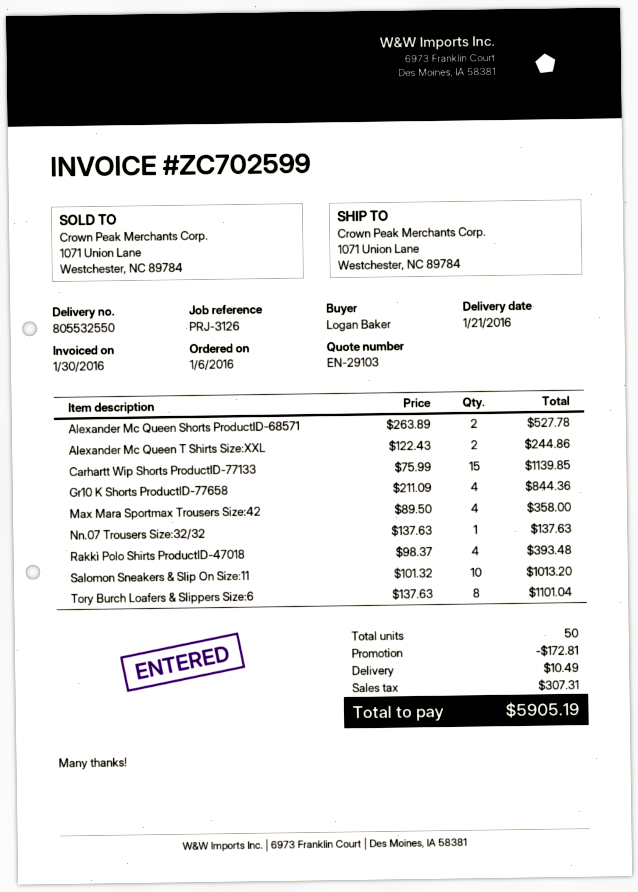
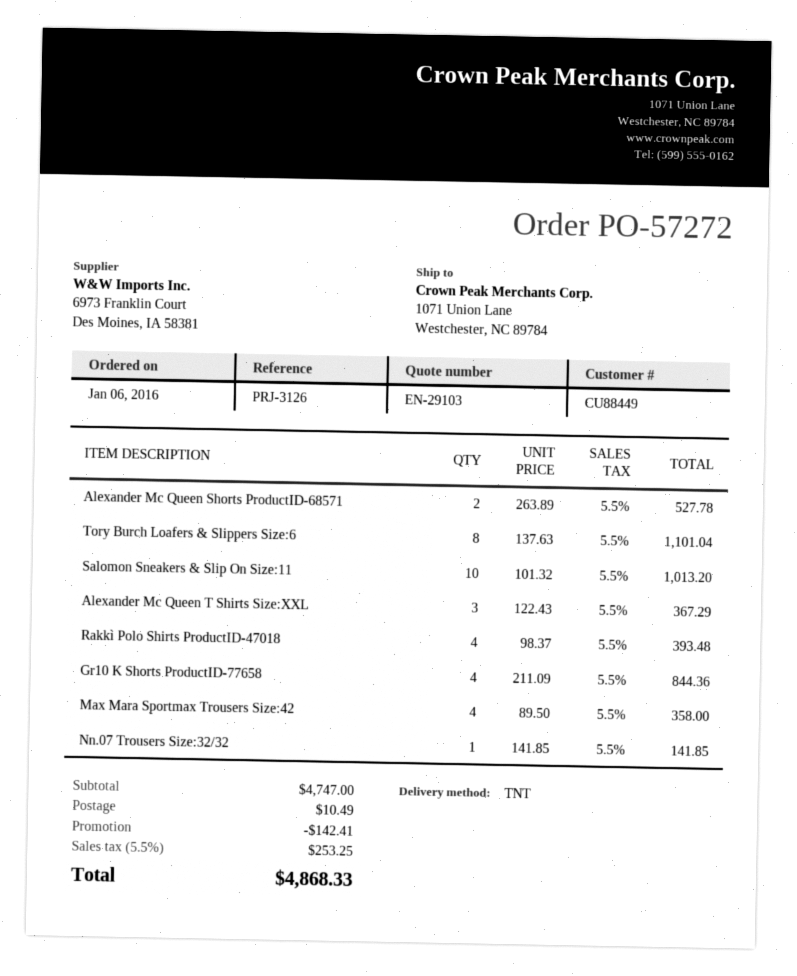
Alexander Mc Queen T Shirts Size:XXL: 2 x 122.43 = 244.86 -> 3 x 122.43 = 367.29
Carhartt Wip Shorts ProductID-77133: 15 x 75.99 = 1139.85 -> none
Nn.07 Trousers Size:32/32: 1 x 137.63 = 137.63 -> 1 x 141.85 = 141.85
discount: 172.81 -> 142.41
tax: 307.31 -> 253.25
total: 5905.19 -> 4868.33

